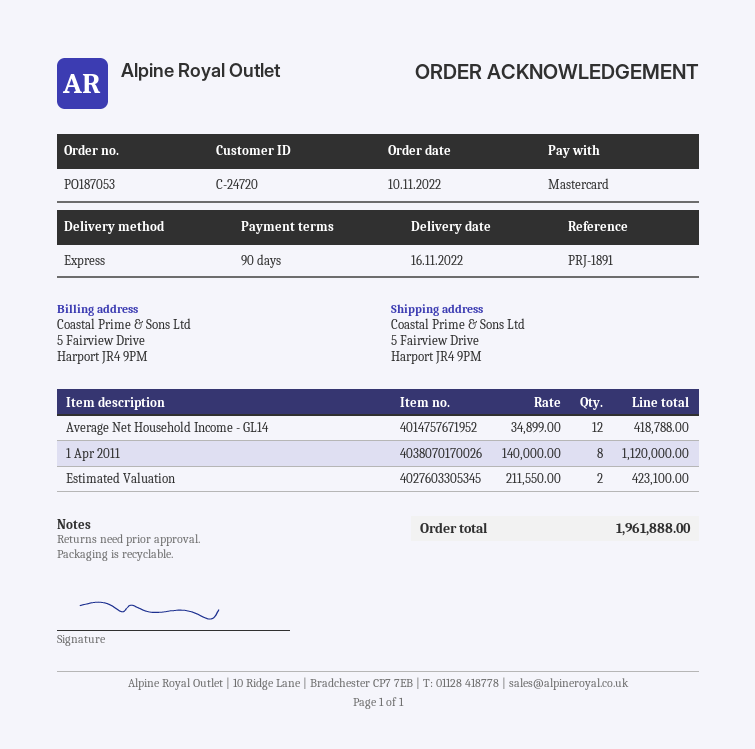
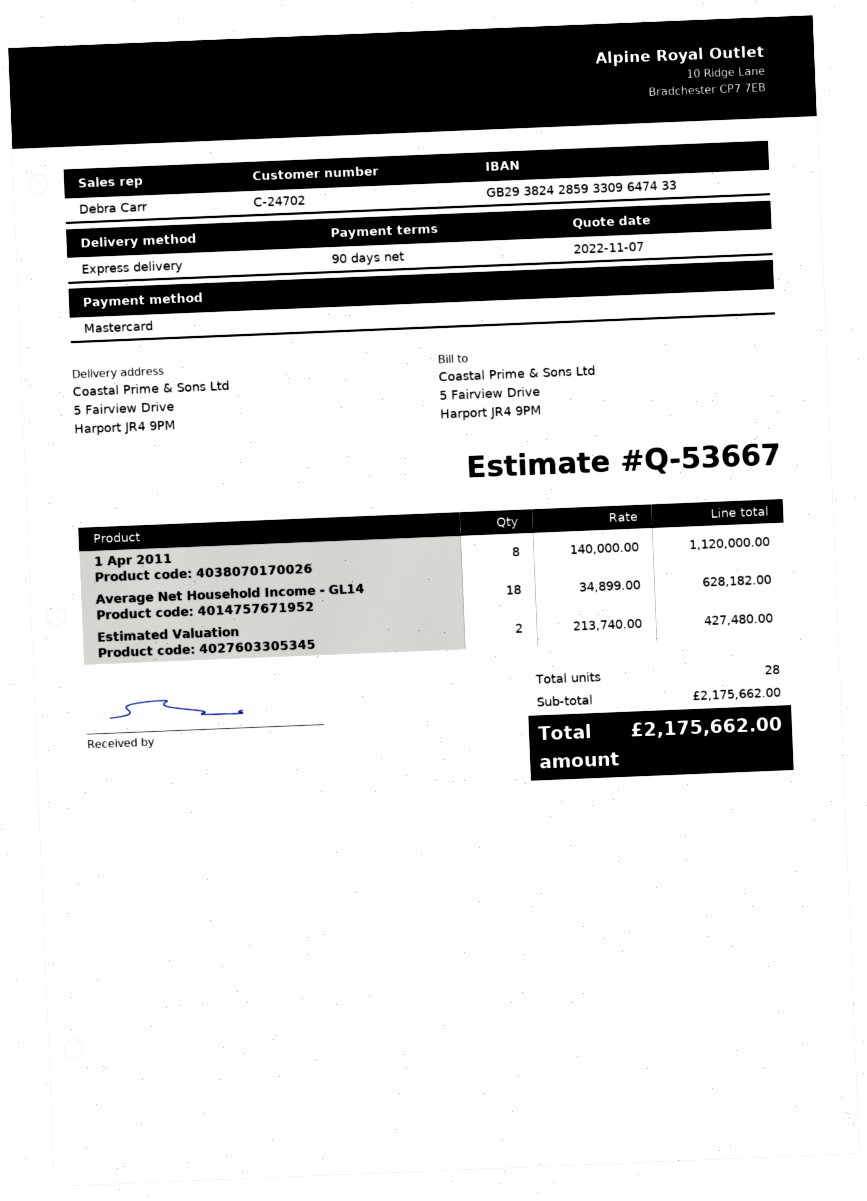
customer number: C-24720 -> C-24702
Average Net Household Income - GL14: 12 x 34899.00 = 418788.00 -> 18 x 34899.00 = 628182.00
Estimated Valuation: 2 x 211550.00 = 423100.00 -> 2 x 213740.00 = 427480.00
total: 1961888.00 -> 2175662.00

